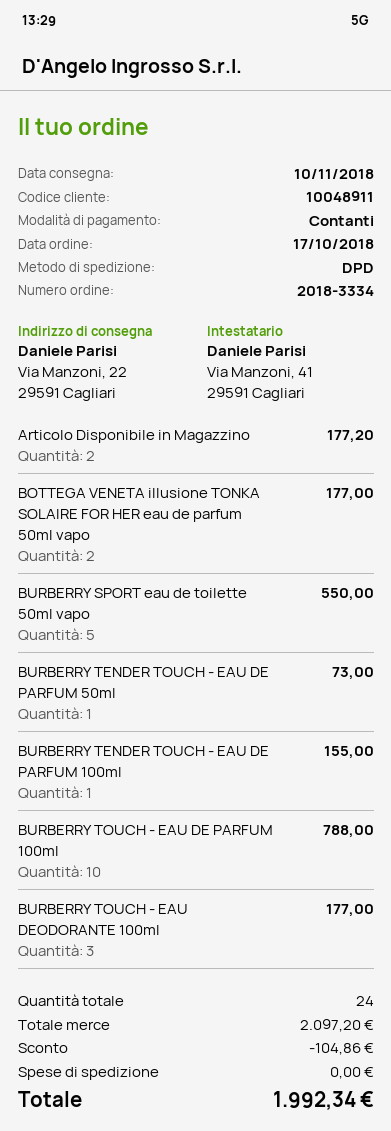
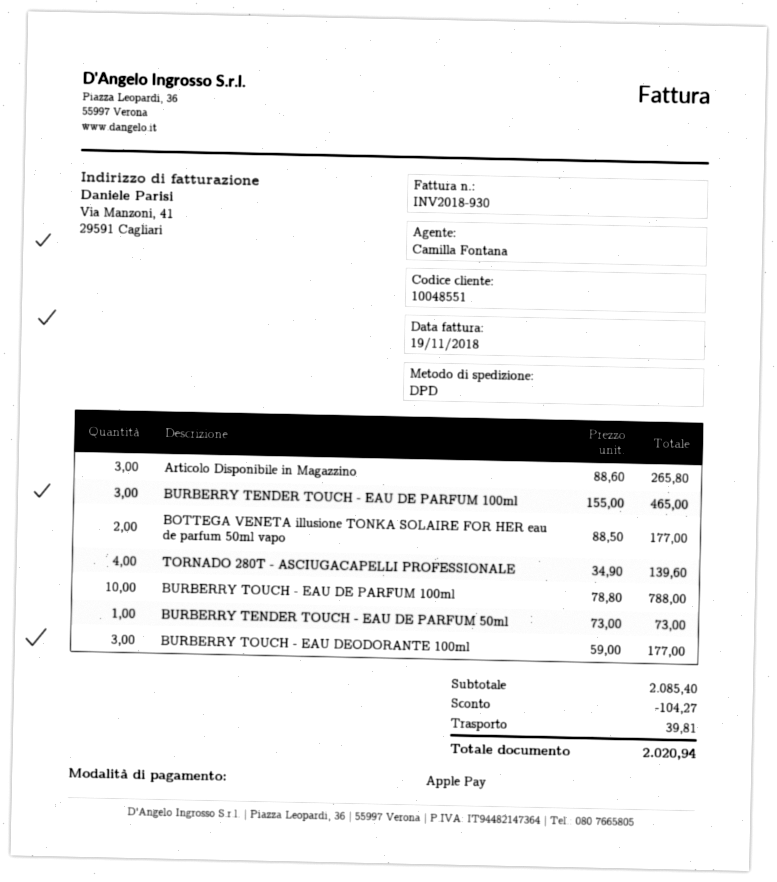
customer number: 10048911 -> 10048551
payment method: cash -> Apple Pay
Articolo Disponibile in Magazzino: 2 for 177.20 -> 3 for 265.80
BURBERRY SPORT eau de toilette 50ml vapo: 5 for 550.00 -> none
BURBERRY TENDER TOUCH - EAU DE PARFUM 100ml: 1 for 155.00 -> 3 for 465.00
TORNADO 280T - ASCIUGACAPELLI PROFESSIONALE: none -> 4 for 139.60
subtotal: 2097.20 -> 2085.40
discount: 104.86 -> 104.27
shipping: 0.00 -> 39.81
total: 1992.34 -> 2020.94

